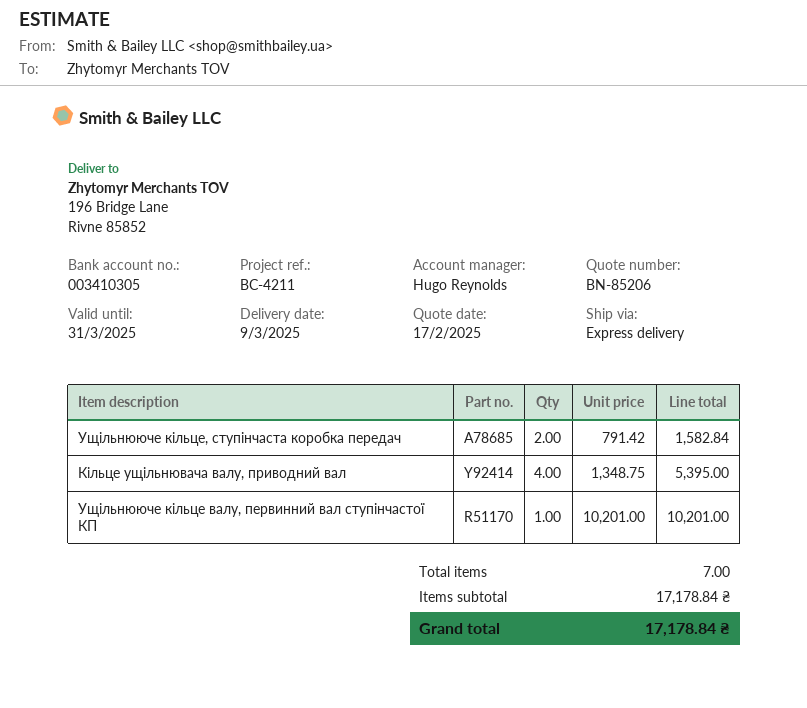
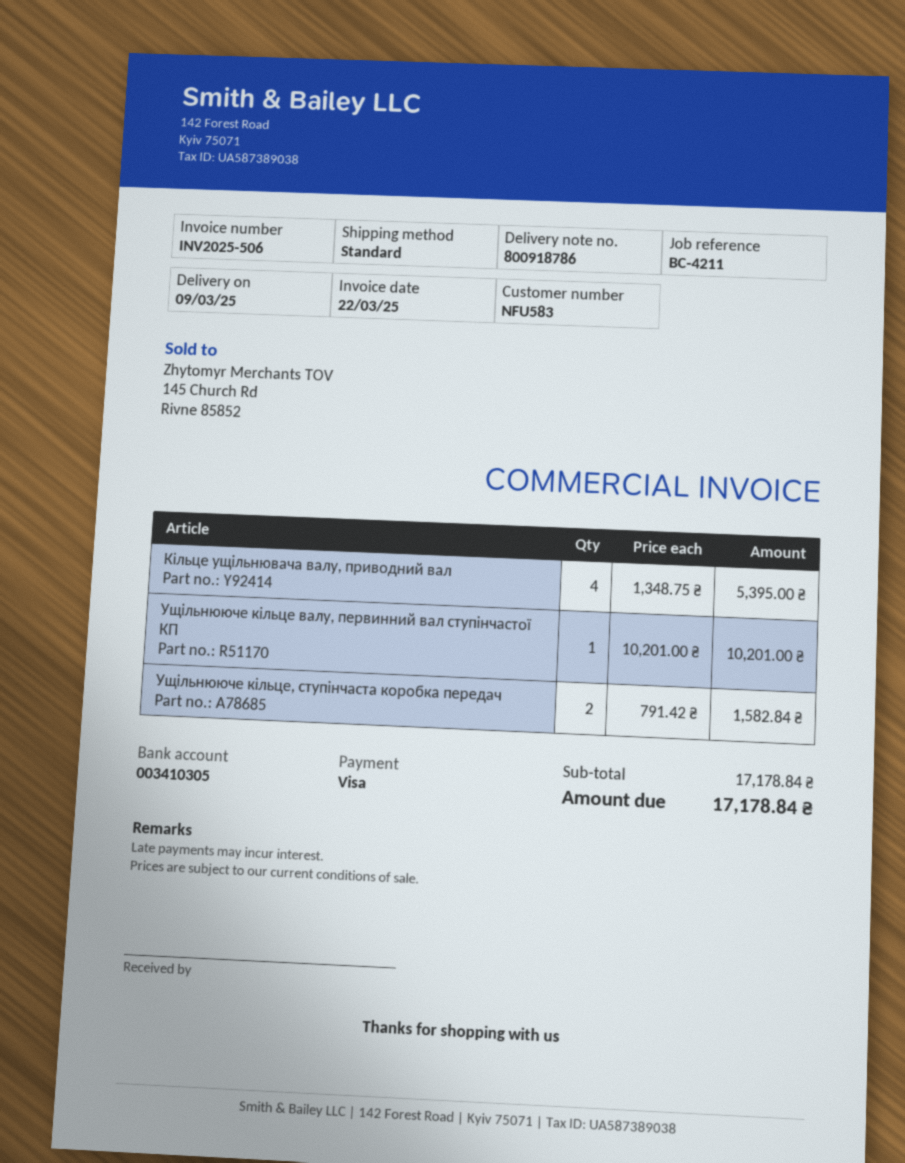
shipping method: express -> standard

